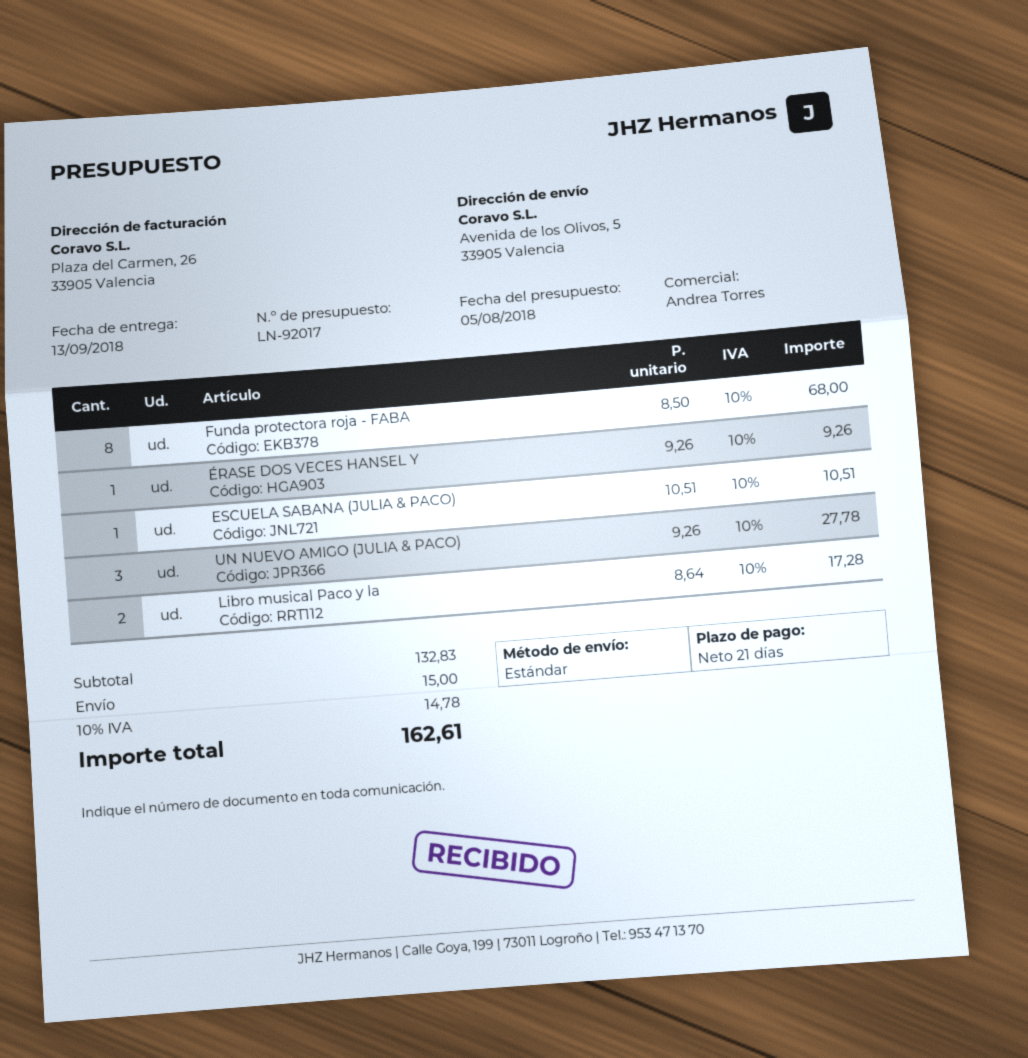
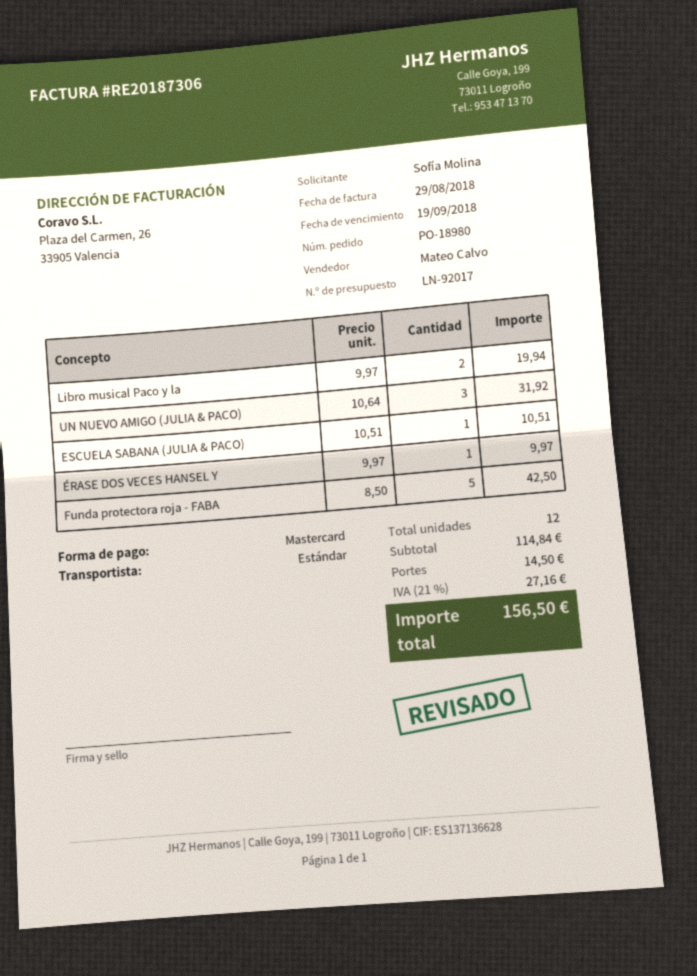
sales rep: Andrea Torres -> Mateo Calvo
Funda protectora roja - FABA: 8 x 8.50 = 68.00 -> 5 x 8.50 = 42.50
ÉRASE DOS VECES HANSEL Y: 1 x 9.26 = 9.26 -> 1 x 9.97 = 9.97
UN NUEVO AMIGO (JULIA & PACO): 3 x 9.26 = 27.78 -> 3 x 10.64 = 31.92
Libro musical Paco y la: 2 x 8.64 = 17.28 -> 2 x 9.97 = 19.94
subtotal: 132.83 -> 114.84
shipping: 15.00 -> 14.50
tax: 10% = 14.78 -> 21% = 27.16
total: 162.61 -> 156.50

